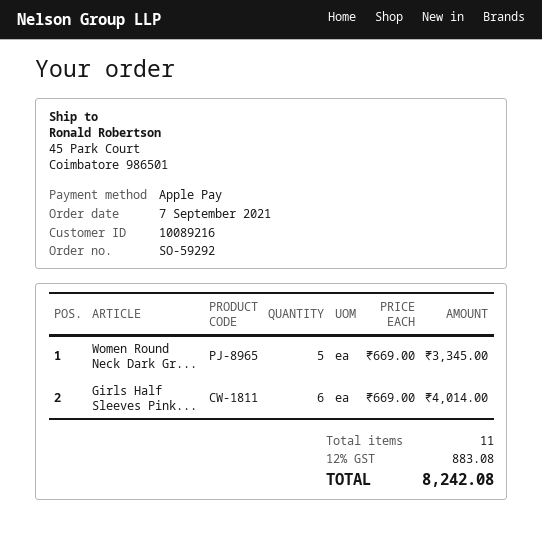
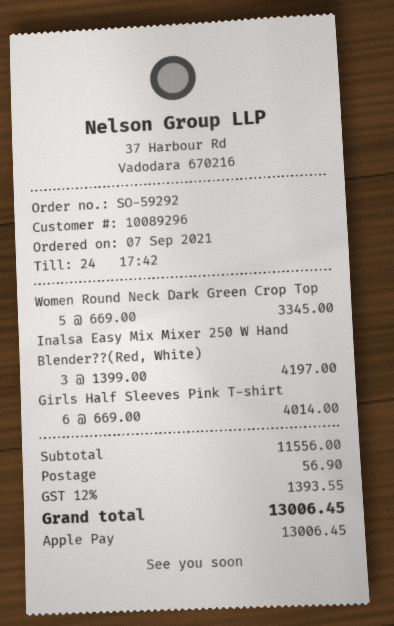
customer number: 10089216 -> 10089296
Inalsa Easy Mix Mixer 250 W Hand Blender??(Red, White): none -> 3 x 1399.00 = 4197.00
shipping: none -> 56.90
tax: 12% = 883.08 -> 12% = 1393.55
total: 8242.08 -> 13006.45

